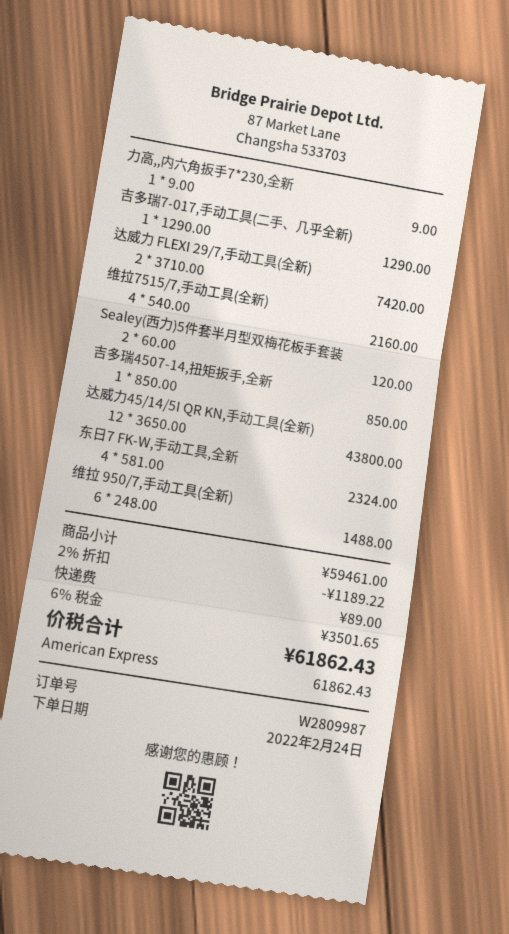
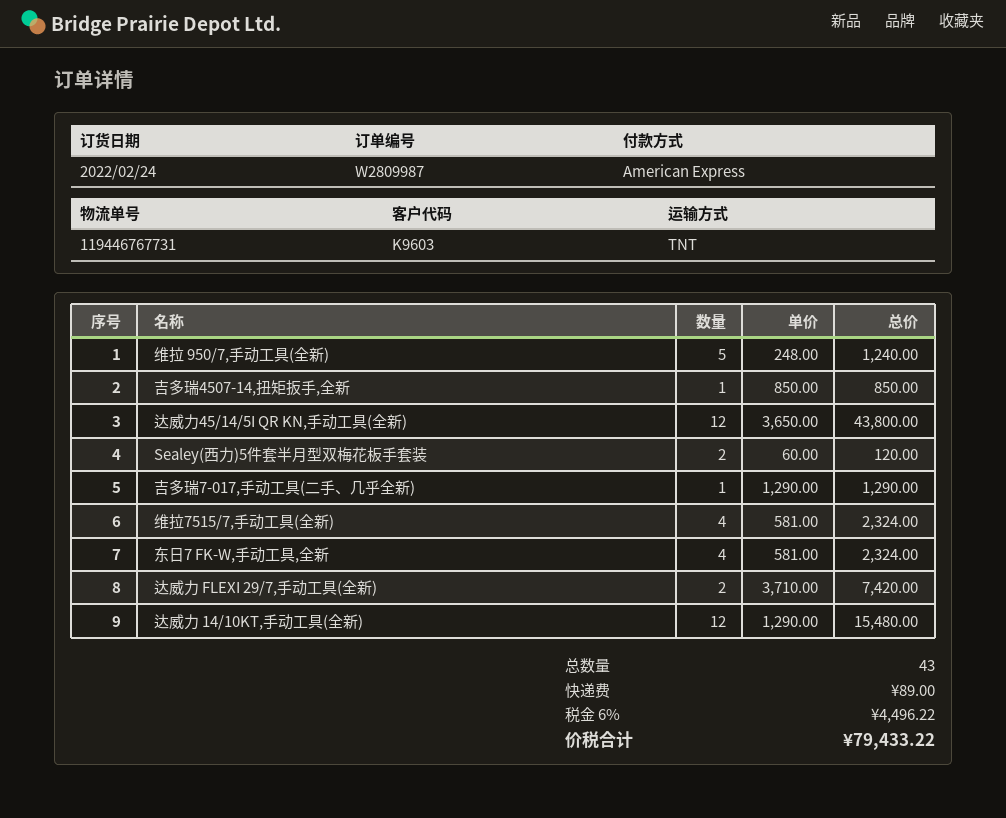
力高,,内六角扳手7*230,全新: 1 x 9.00 = 9.00 -> none
维拉7515/7,手动工具(全新): 4 x 540.00 = 2160.00 -> 4 x 581.00 = 2324.00
维拉 950/7,手动工具(全新): 6 x 248.00 = 1488.00 -> 5 x 248.00 = 1240.00
达威力 14/10KT,手动工具(全新): none -> 12 x 1290.00 = 15480.00
discount: 2% = 1189.22 -> none
tax: 6% = 3501.65 -> 6% = 4496.22
total: 61862.43 -> 79433.22

